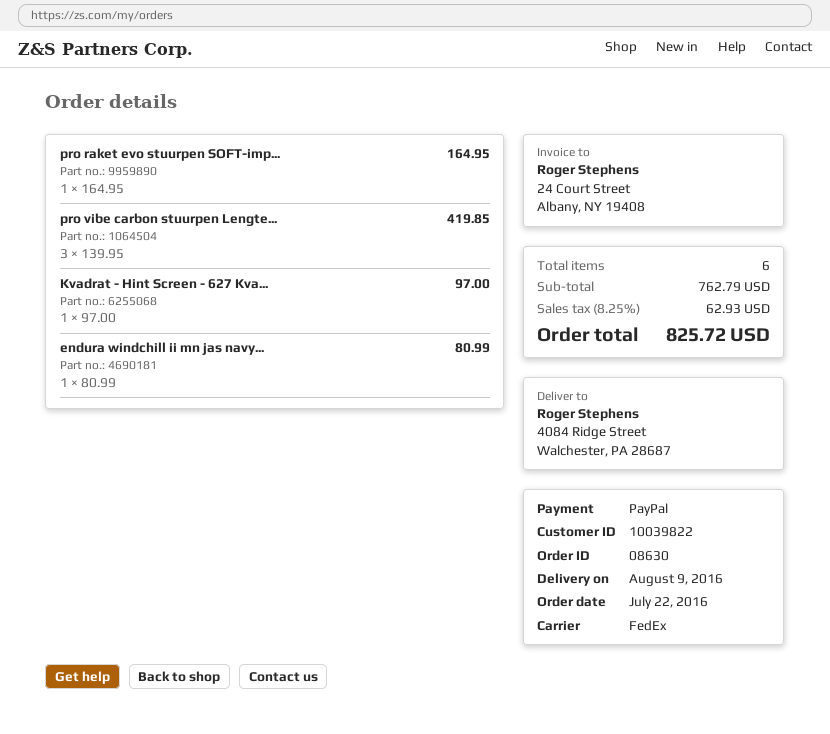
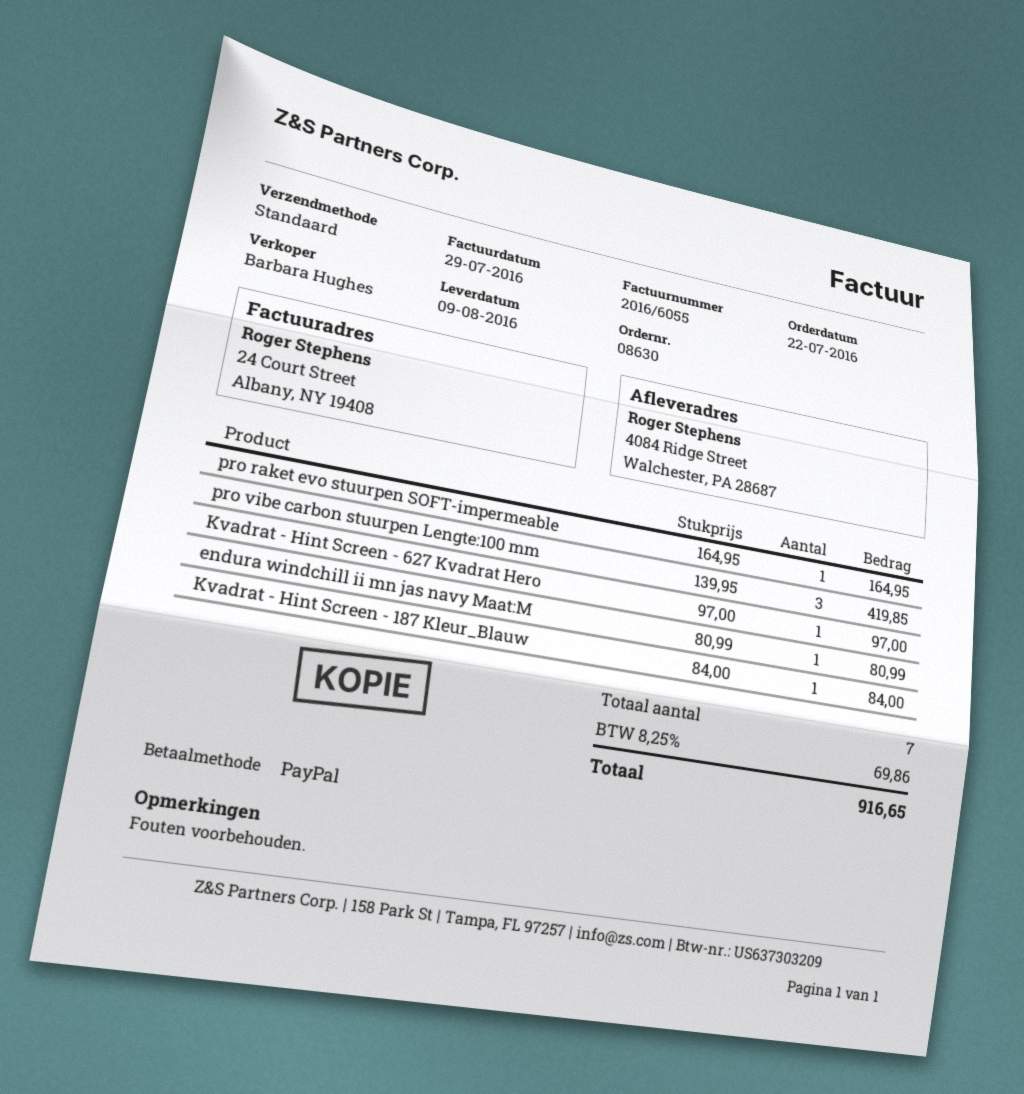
shipping method: FedEx -> standard
Kvadrat - Hint Screen - 187 Kleur_Blauw: none -> 1 x 84.00 = 84.00
total quantity: 6 -> 7
tax: 8.25% = 62.93 -> 8.25% = 69.86
total: 825.72 -> 916.65

